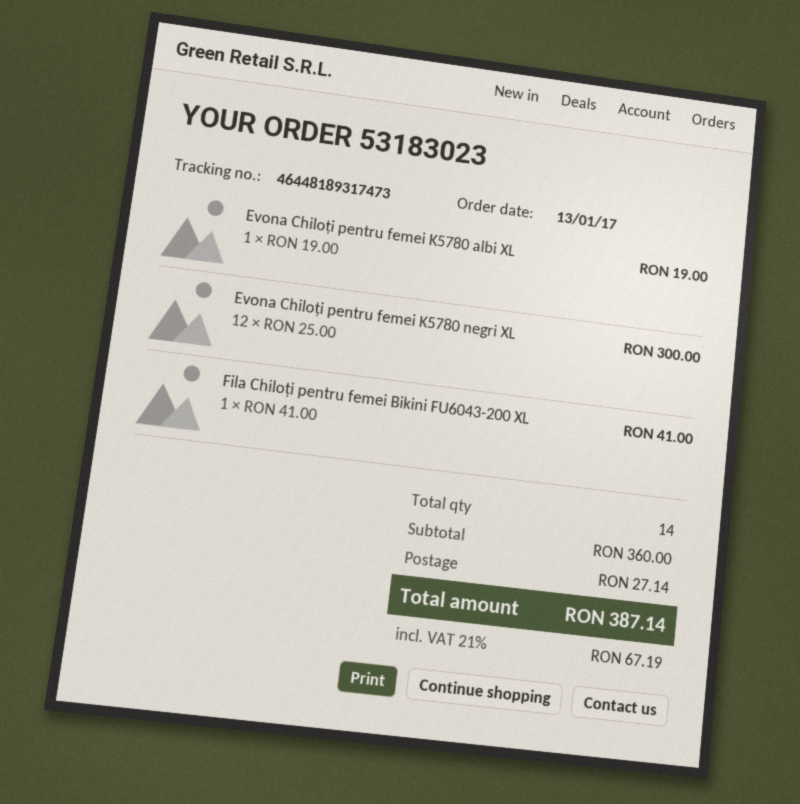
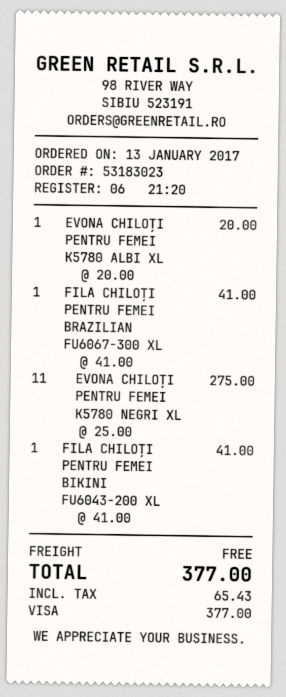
Evona Chiloți pentru femei K5780 albi XL: 1 x 19.00 = 19.00 -> 1 x 20.00 = 20.00
Evona Chiloți pentru femei K5780 negri XL: 12 x 25.00 = 300.00 -> 11 x 25.00 = 275.00
FILA CHILOȚI PENTRU FEMEI BRAZILIAN FU6067-300 XL: none -> 1 x 41.00 = 41.00
shipping: 27.14 -> 0.00
tax: 67.19 -> 65.43
total: 387.14 -> 377.00

